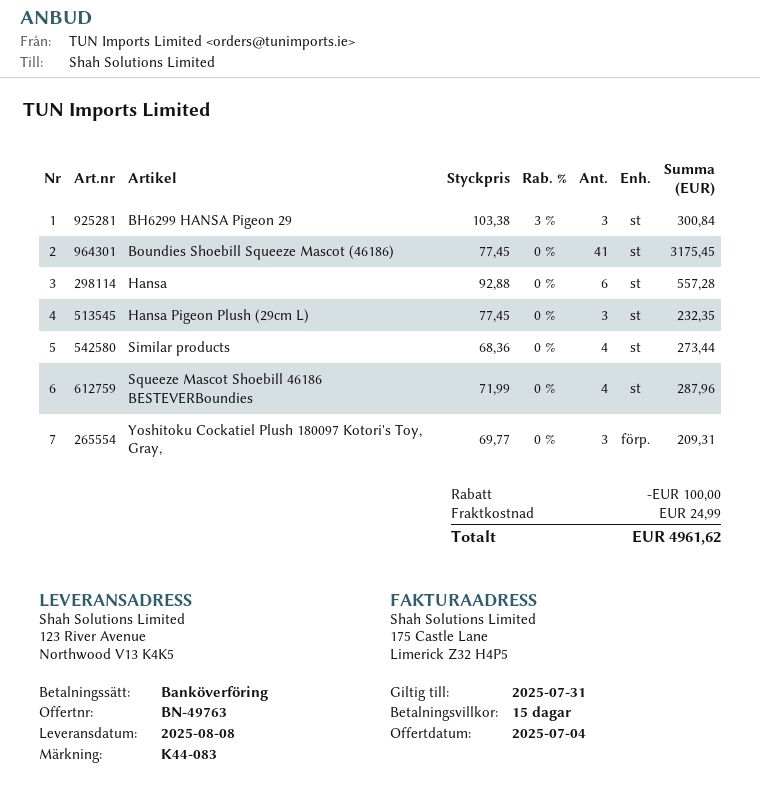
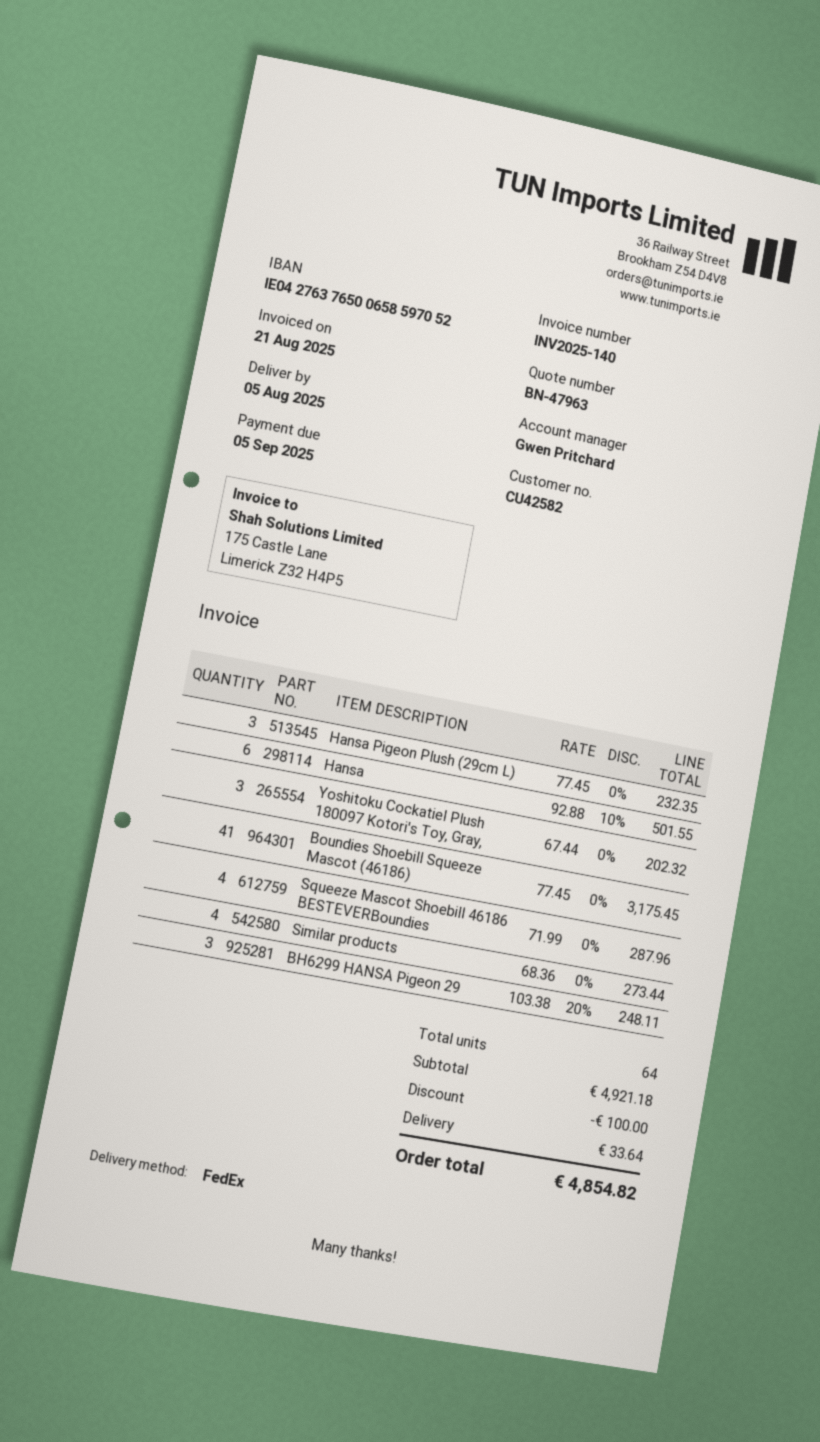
quote number: BN-49763 -> BN-47963
delivery date: 2025-08-08 -> 2025-08-05
BH6299 HANSA Pigeon 29: 3 x 103.38 - 3% = 300.84 -> 3 x 103.38 - 20% = 248.11
Hansa: 6 x 92.88 = 557.28 -> 6 x 92.88 - 10% = 501.55
Yoshitoku Cockatiel Plush 180097 Kotori's Toy, Gray,: 3 x 69.77 = 209.31 -> 3 x 67.44 = 202.32
shipping: 24.99 -> 33.64
total: 4961.62 -> 4854.82

